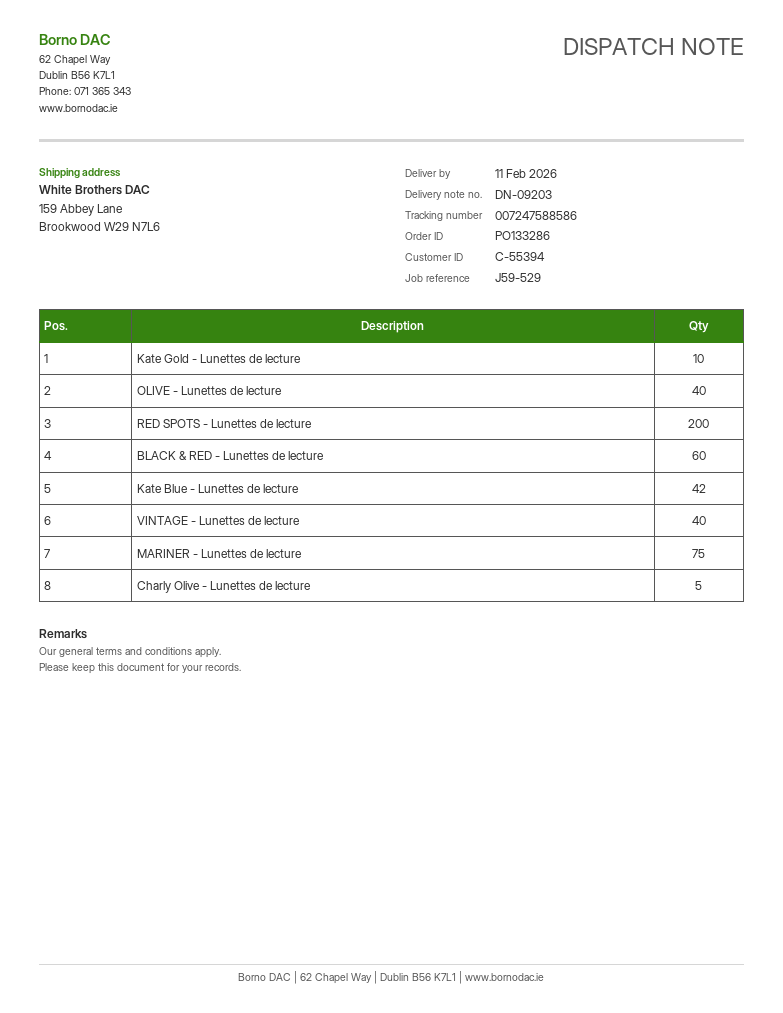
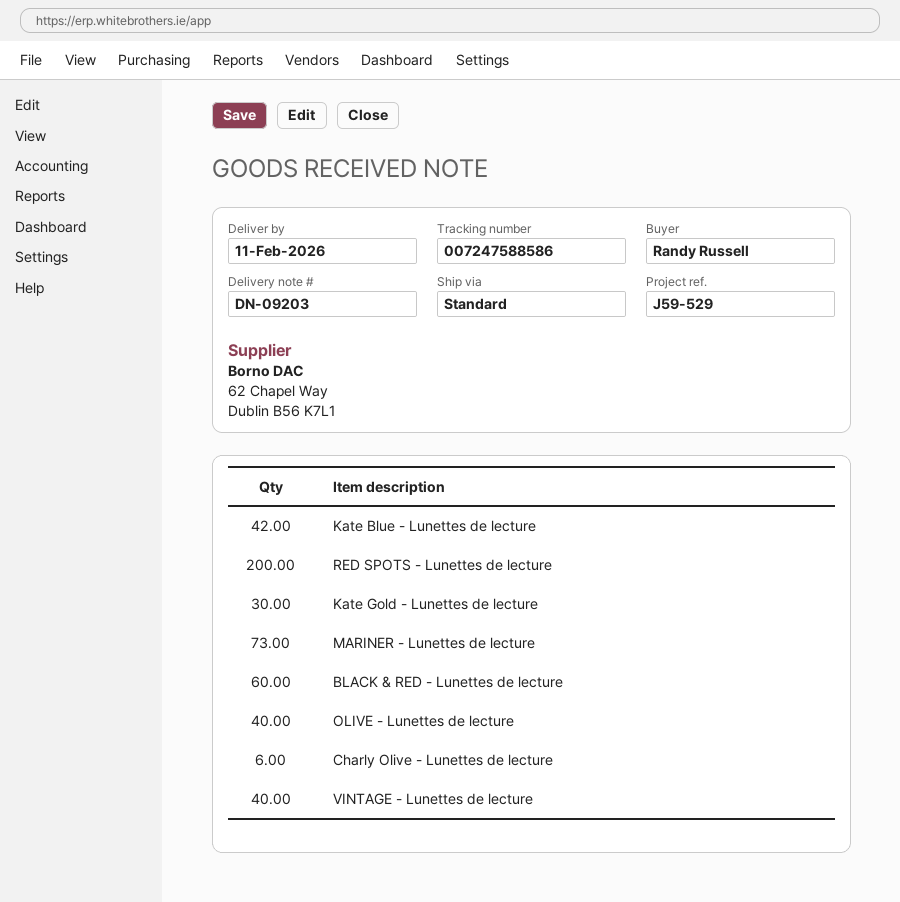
Kate Gold - Lunettes de lecture: 10 -> 30
MARINER - Lunettes de lecture: 75 -> 73
Charly Olive - Lunettes de lecture: 5 -> 6

